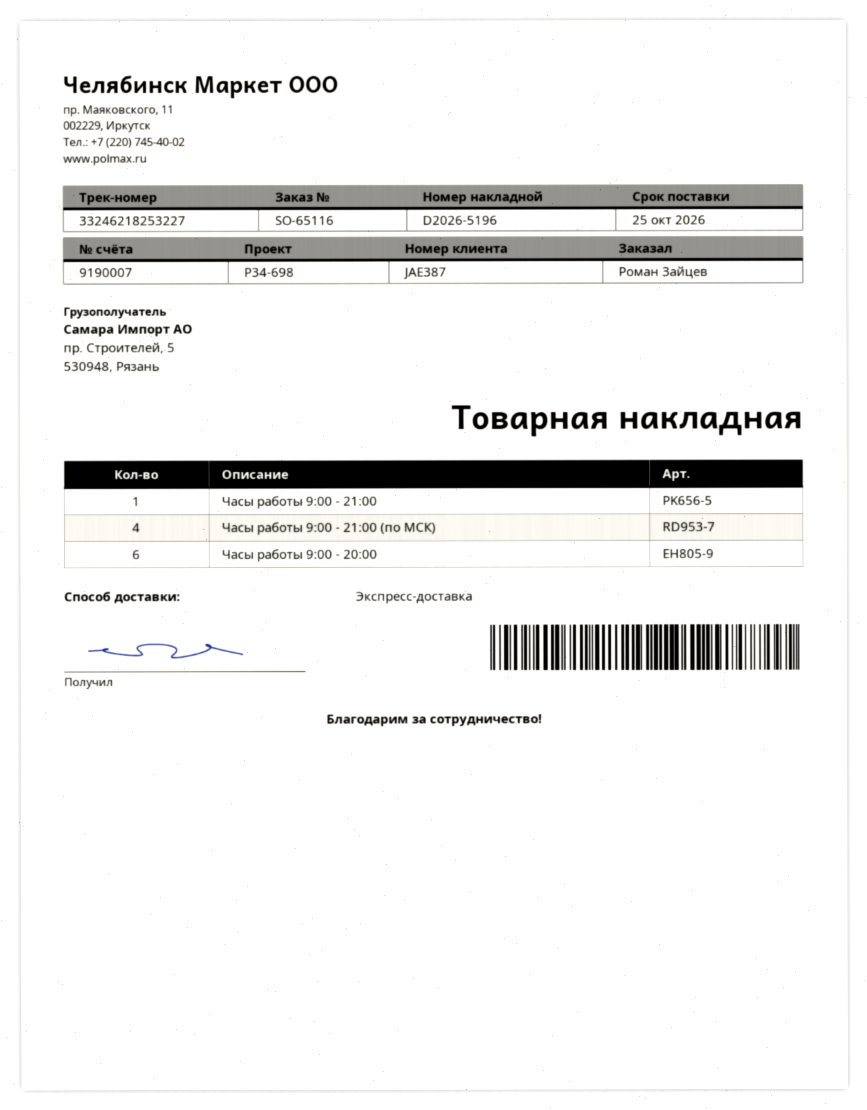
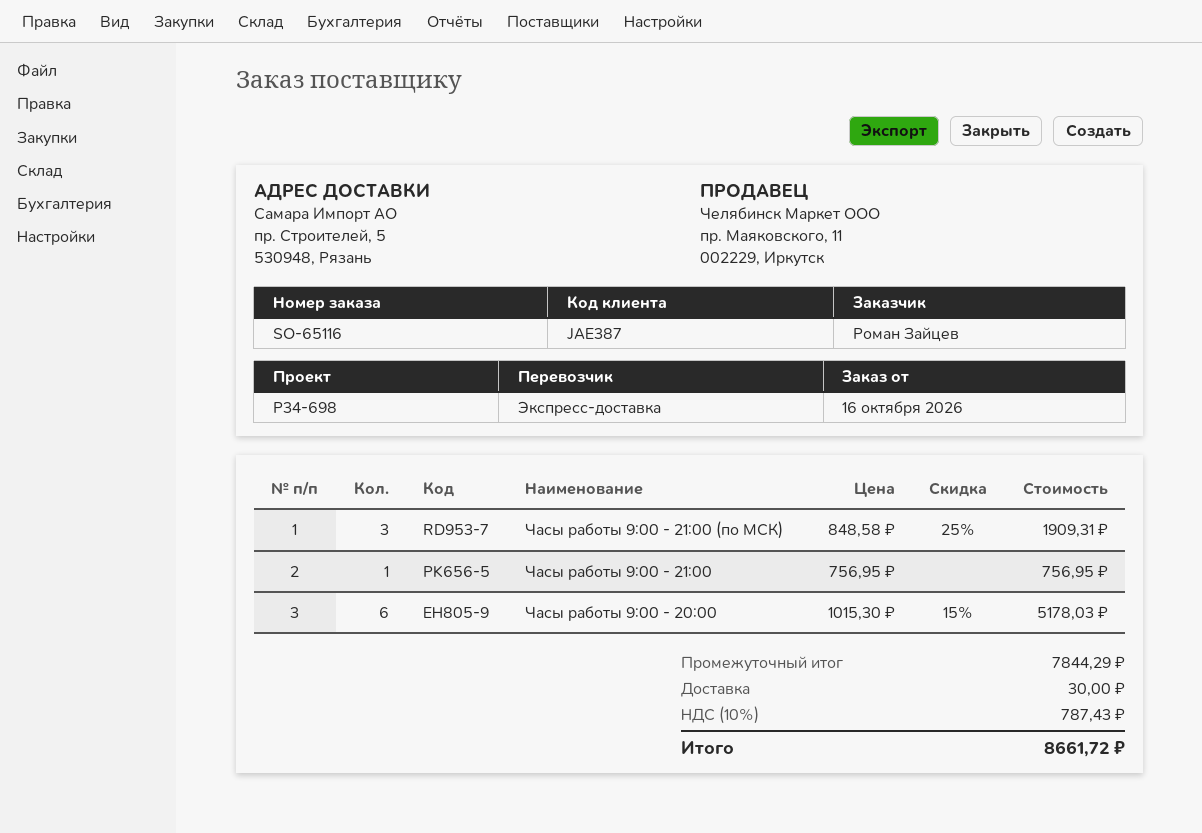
Часы работы 9:00 - 21:00 (по МСК): 4 -> 3

